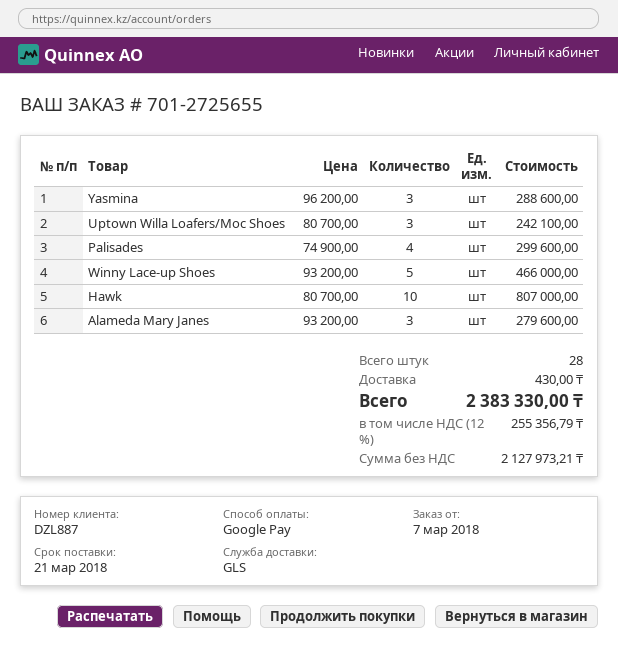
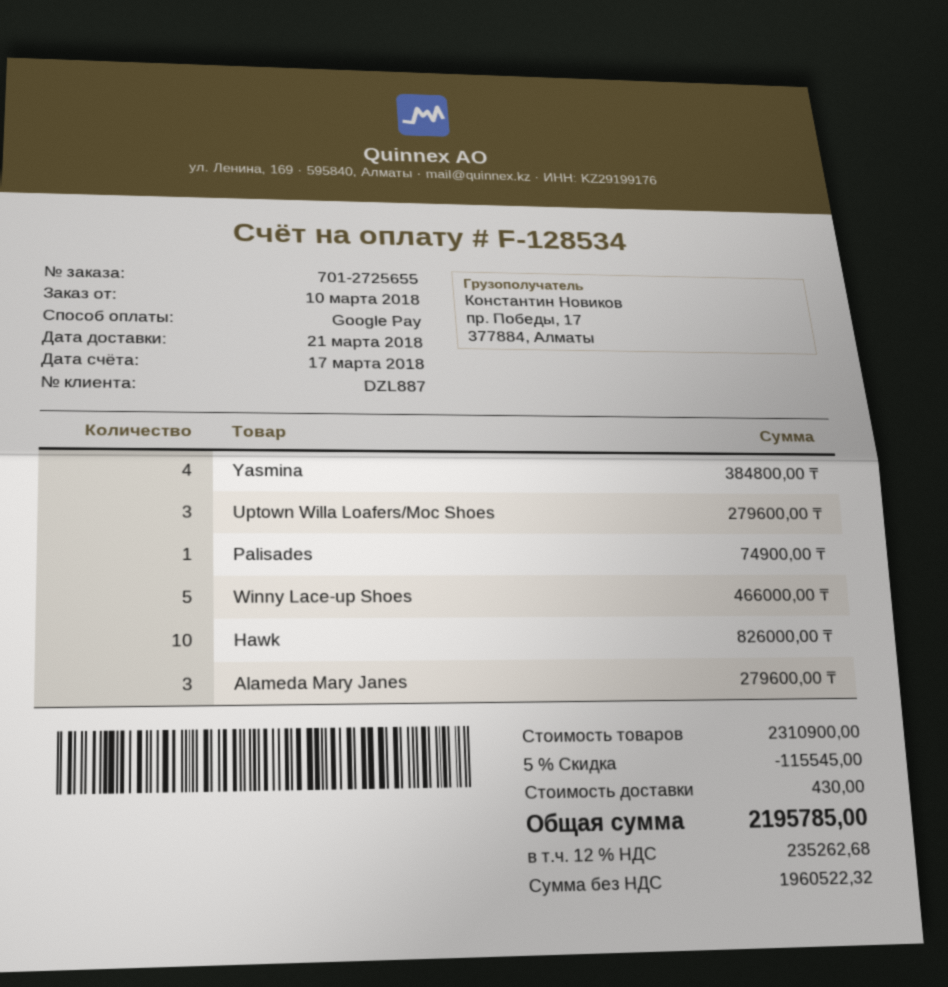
order date: 2018-03-07 -> 2018-03-10
Yasmina: 3 for 288600.00 -> 4 for 384800.00
Uptown Willa Loafers/Moc Shoes: 3 for 242100.00 -> 3 for 279600.00
Palisades: 4 for 299600.00 -> 1 for 74900.00
Hawk: 10 for 807000.00 -> 10 for 826000.00
discount: none -> 5% = 115545.00
net: 2127973.21 -> 1960522.32
tax: 12% = 255356.79 -> 12% = 235262.68
total: 2383330.00 -> 2195785.00

